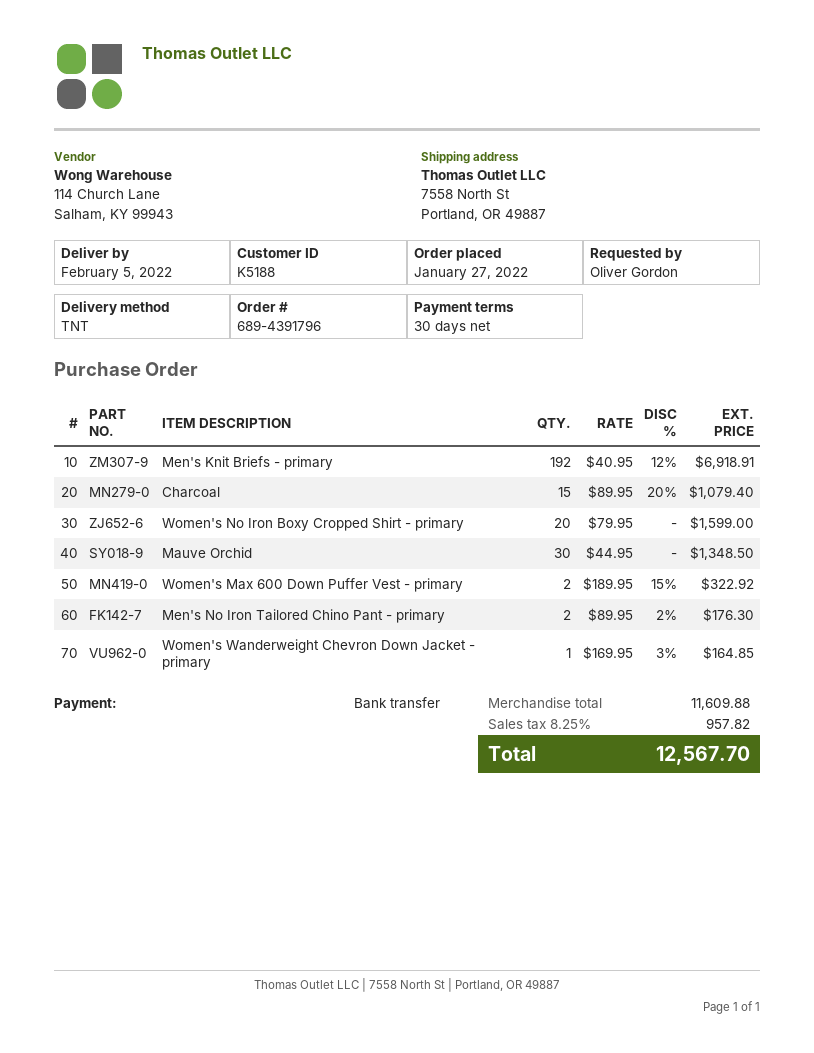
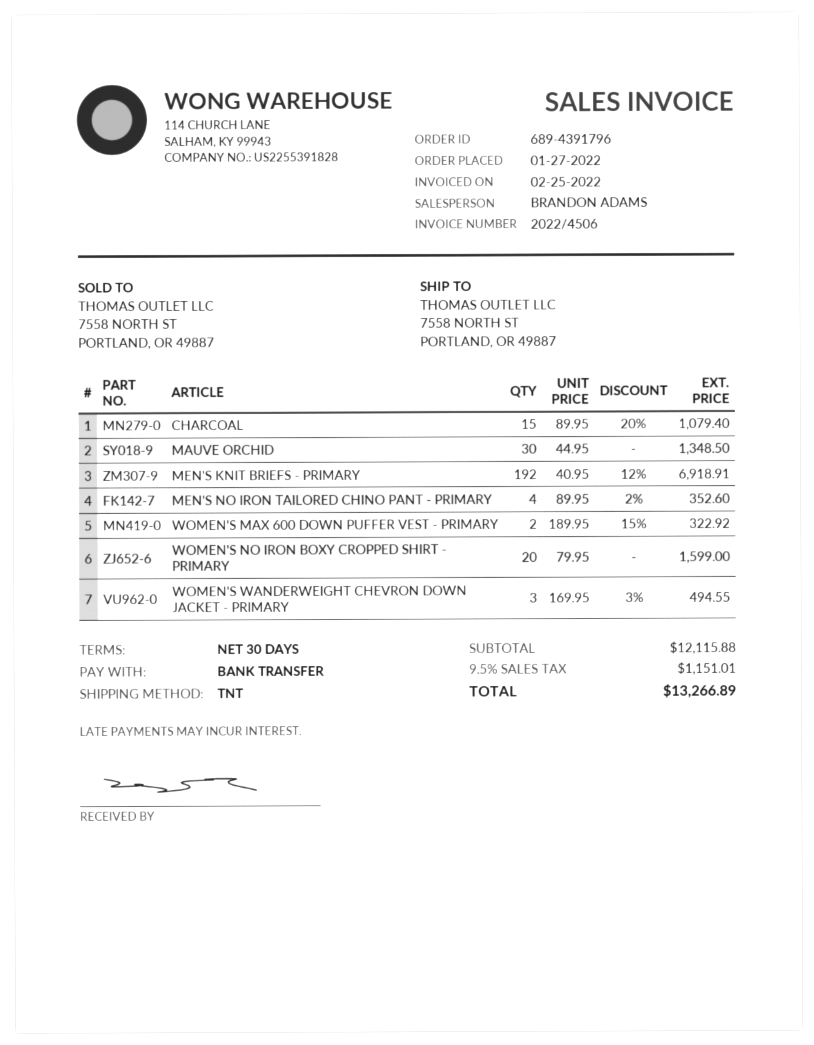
Men's No Iron Tailored Chino Pant - primary: 2 x 89.95 - 2% = 176.30 -> 4 x 89.95 - 2% = 352.60
Women's Wanderweight Chevron Down Jacket - primary: 1 x 169.95 - 3% = 164.85 -> 3 x 169.95 - 3% = 494.55
subtotal: 11609.88 -> 12115.88
tax: 8.25% = 957.82 -> 9.5% = 1151.01
total: 12567.70 -> 13266.89

